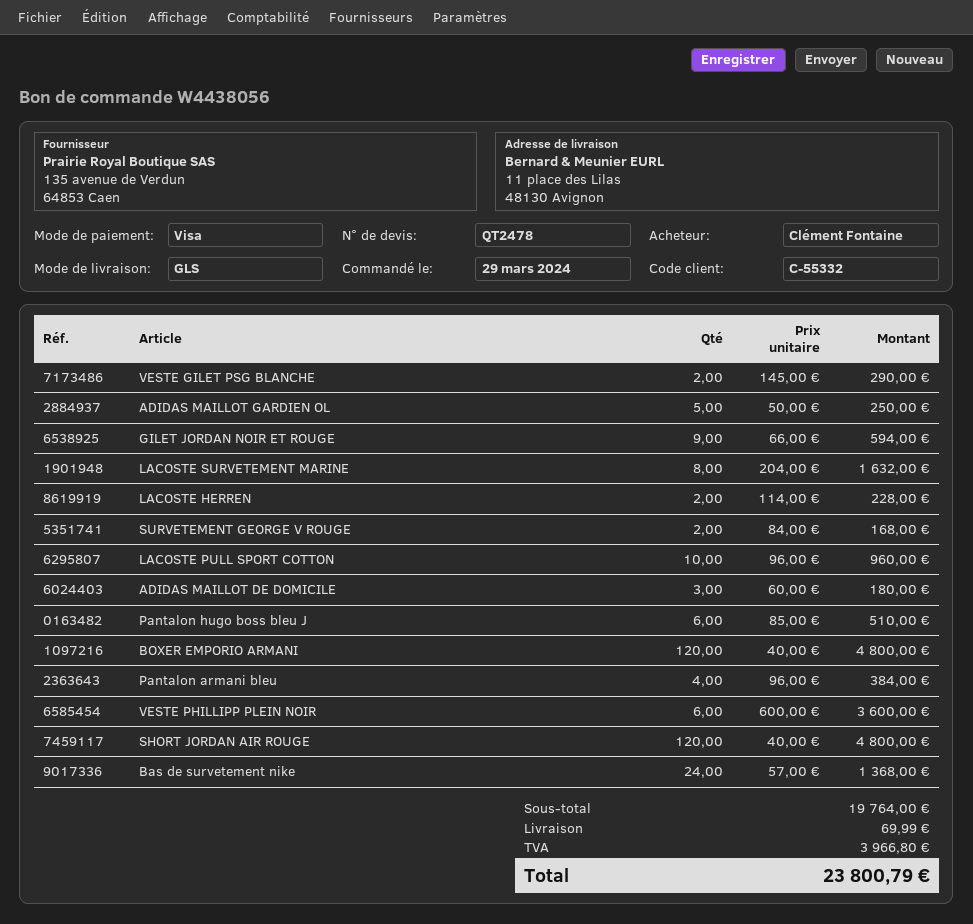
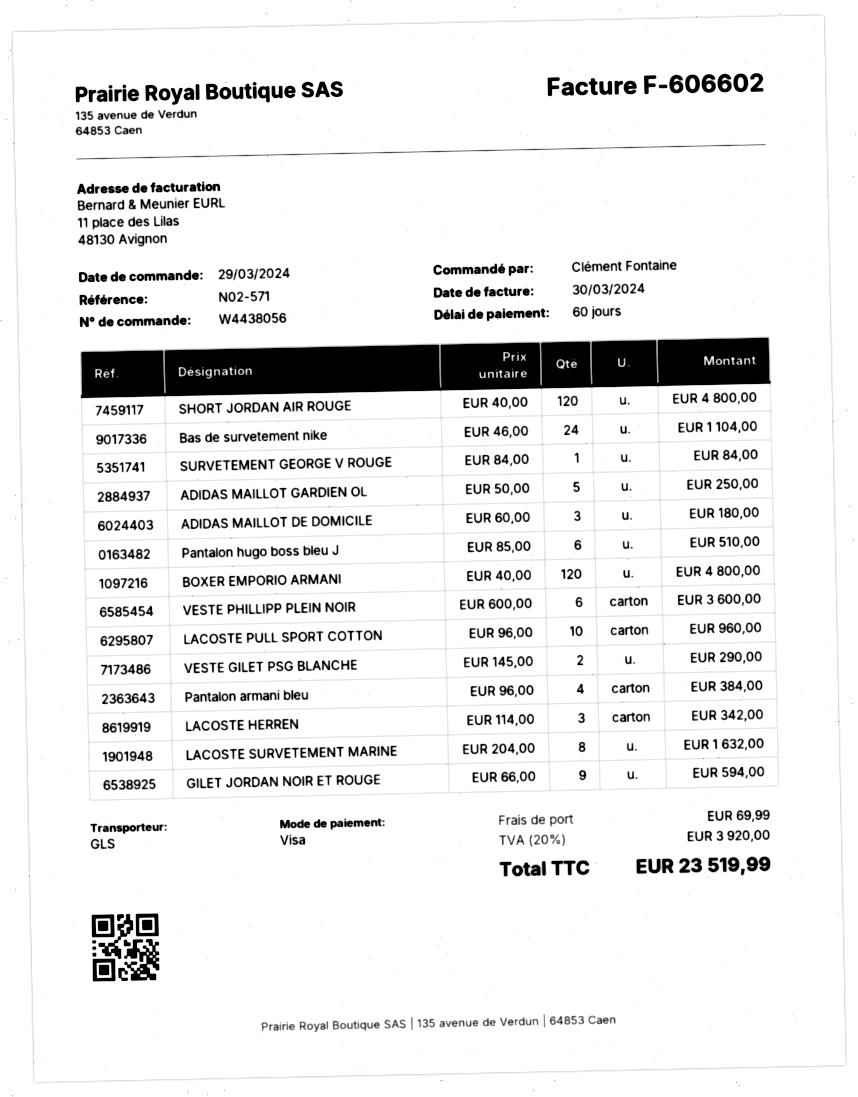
LACOSTE HERREN: 2 x 114.00 = 228.00 -> 3 x 114.00 = 342.00
SURVETEMENT GEORGE V ROUGE: 2 x 84.00 = 168.00 -> 1 x 84.00 = 84.00
Bas de survetement nike: 24 x 57.00 = 1368.00 -> 24 x 46.00 = 1104.00
tax: 3966.80 -> 3920.00
total: 23800.79 -> 23519.99

